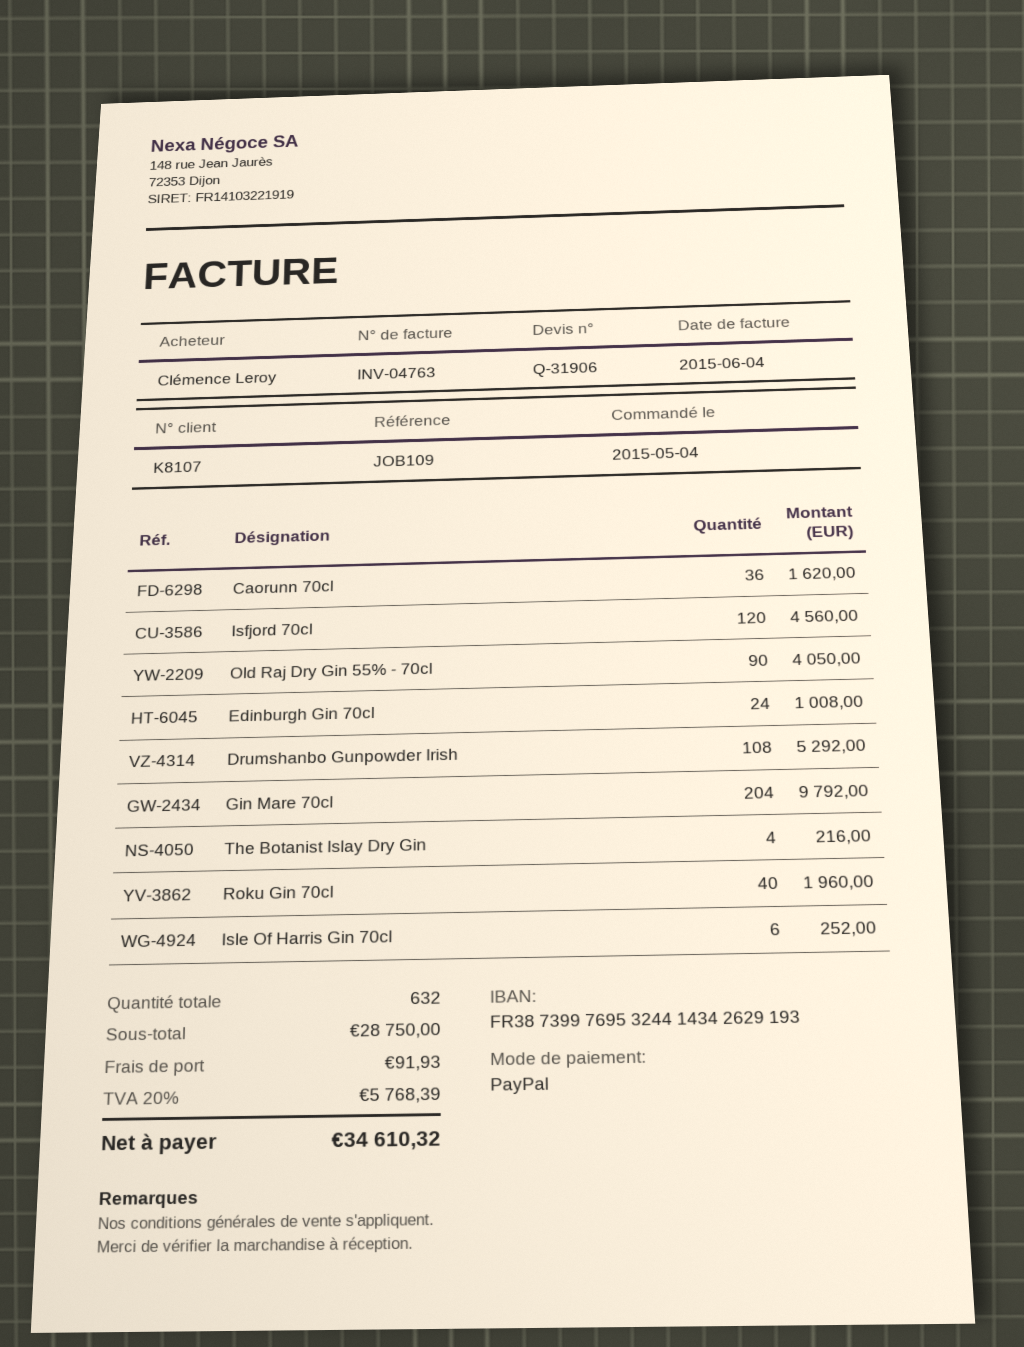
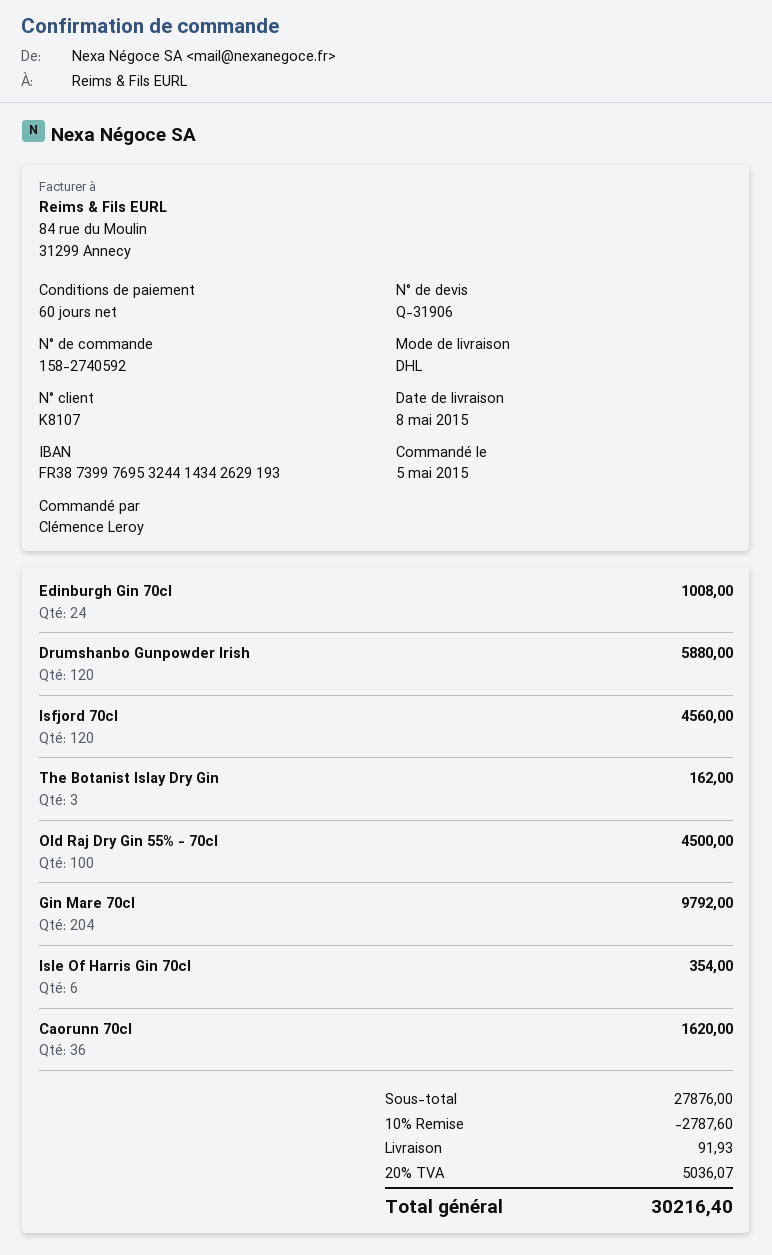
order date: 2015-05-04 -> 2015-05-05
Old Raj Dry Gin 55% - 70cl: 90 for 4050.00 -> 100 for 4500.00
Drumshanbo Gunpowder Irish: 108 for 5292.00 -> 120 for 5880.00
The Botanist Islay Dry Gin: 4 for 216.00 -> 3 for 162.00
Roku Gin 70cl: 40 for 1960.00 -> none
Isle Of Harris Gin 70cl: 6 for 252.00 -> 6 for 354.00
subtotal: 28750.00 -> 27876.00
discount: none -> 10% = 2787.60
tax: 20% = 5768.39 -> 20% = 5036.07
total: 34610.32 -> 30216.40

